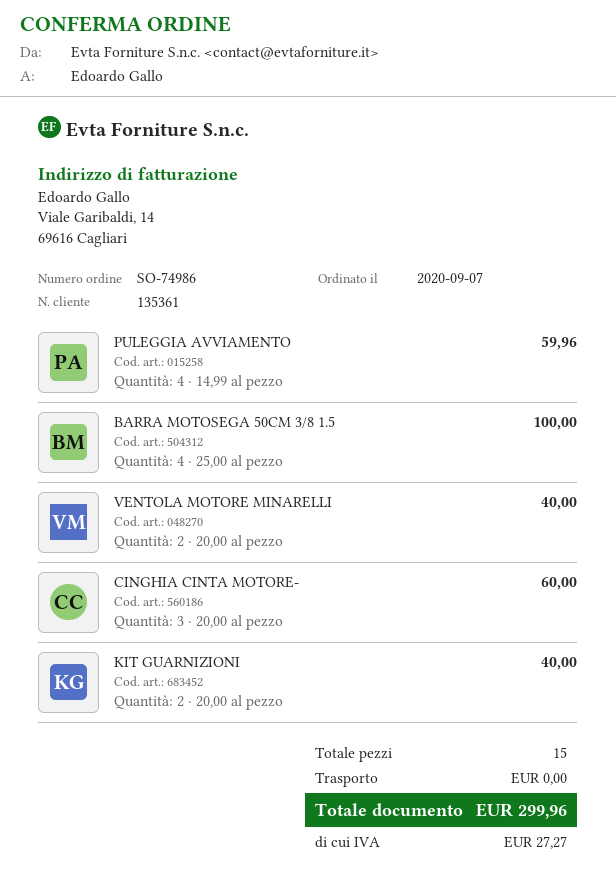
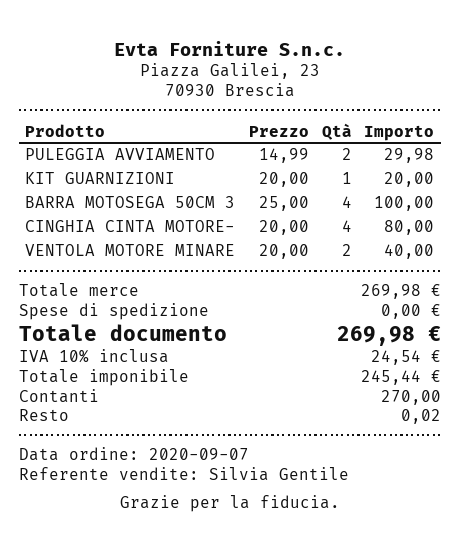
PULEGGIA AVVIAMENTO: 4 x 14.99 = 59.96 -> 2 x 14.99 = 29.98
CINGHIA CINTA MOTORE-: 3 x 20.00 = 60.00 -> 4 x 20.00 = 80.00
KIT GUARNIZIONI: 2 x 20.00 = 40.00 -> 1 x 20.00 = 20.00
tax: 27.27 -> 24.54
total: 299.96 -> 269.98

